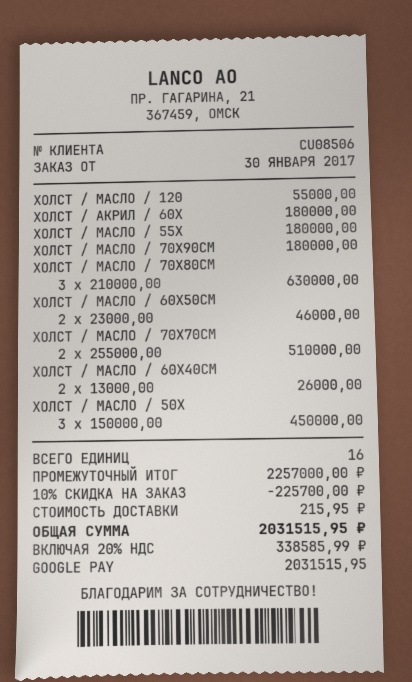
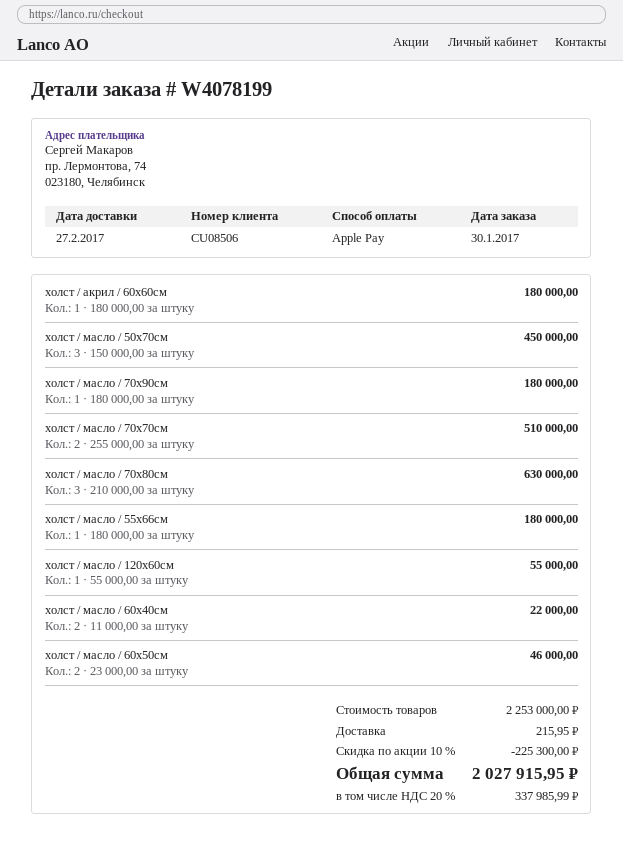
payment method: Google Pay -> Apple Pay
ХОЛСТ / МАСЛО / 60X40СМ: 2 x 13000.00 = 26000.00 -> 2 x 11000.00 = 22000.00
subtotal: 2257000.00 -> 2253000.00
discount: 10% = 225700.00 -> 10% = 225300.00
tax: 20% = 338585.99 -> 20% = 337985.99
total: 2031515.95 -> 2027915.95

